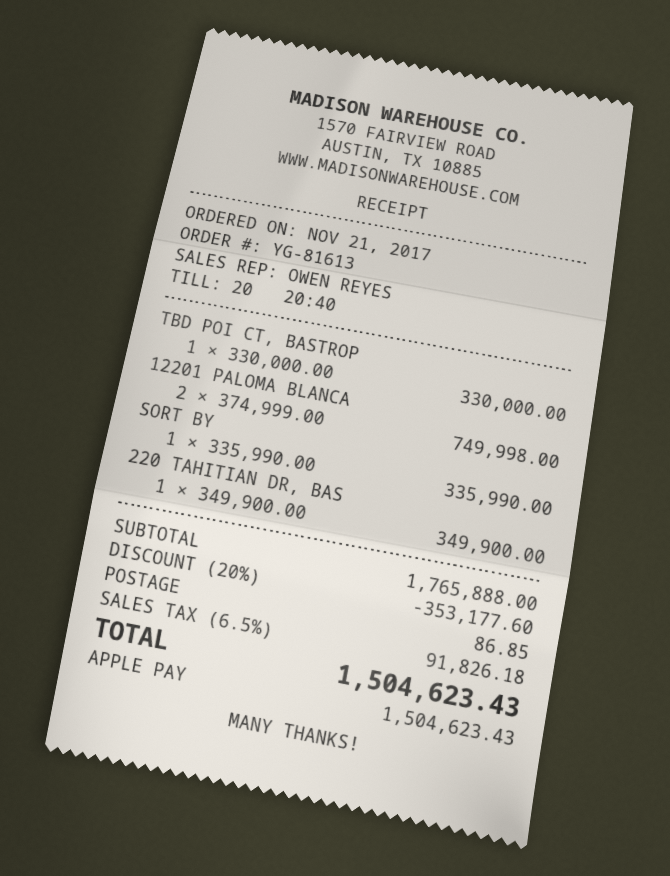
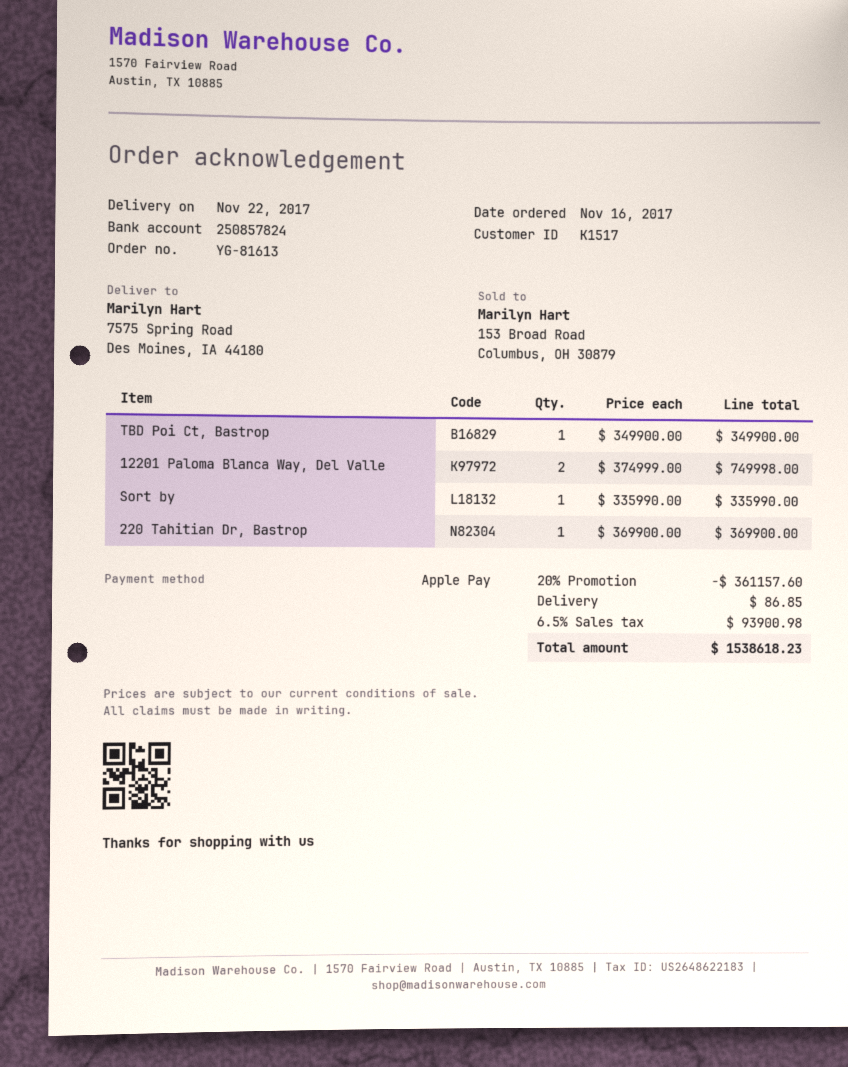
order date: 2017-11-21 -> 2017-11-16
TBD POI CT, BASTROP: 1 x 330000.00 = 330000.00 -> 1 x 349900.00 = 349900.00
220 TAHITIAN DR, BAS: 1 x 349900.00 = 349900.00 -> 1 x 369900.00 = 369900.00
discount: 20% = 353177.60 -> 20% = 361157.60
tax: 6.5% = 91826.18 -> 6.5% = 93900.98
total: 1504623.43 -> 1538618.23

